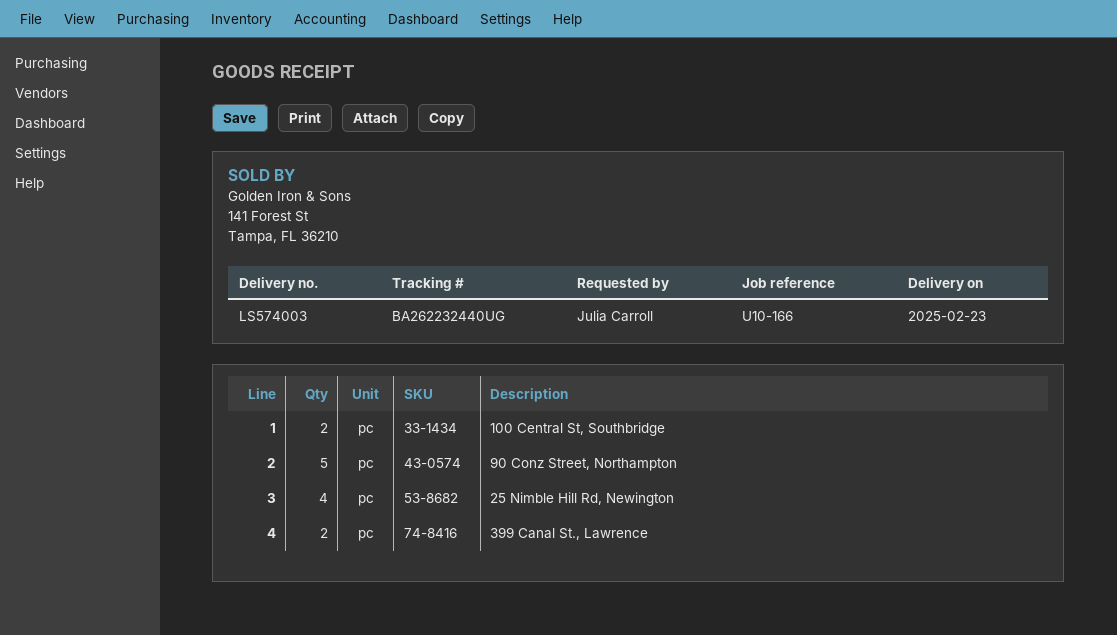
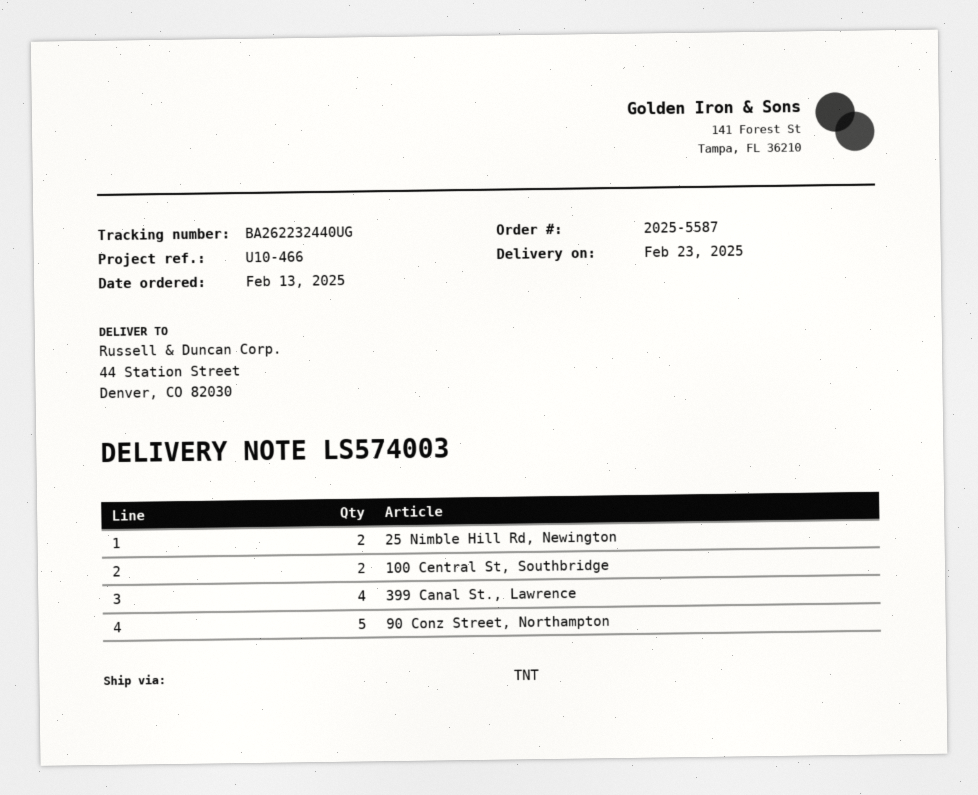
reference: U10-166 -> U10-466
25 Nimble Hill Rd, Newington: 4 -> 2
399 Canal St., Lawrence: 2 -> 4

